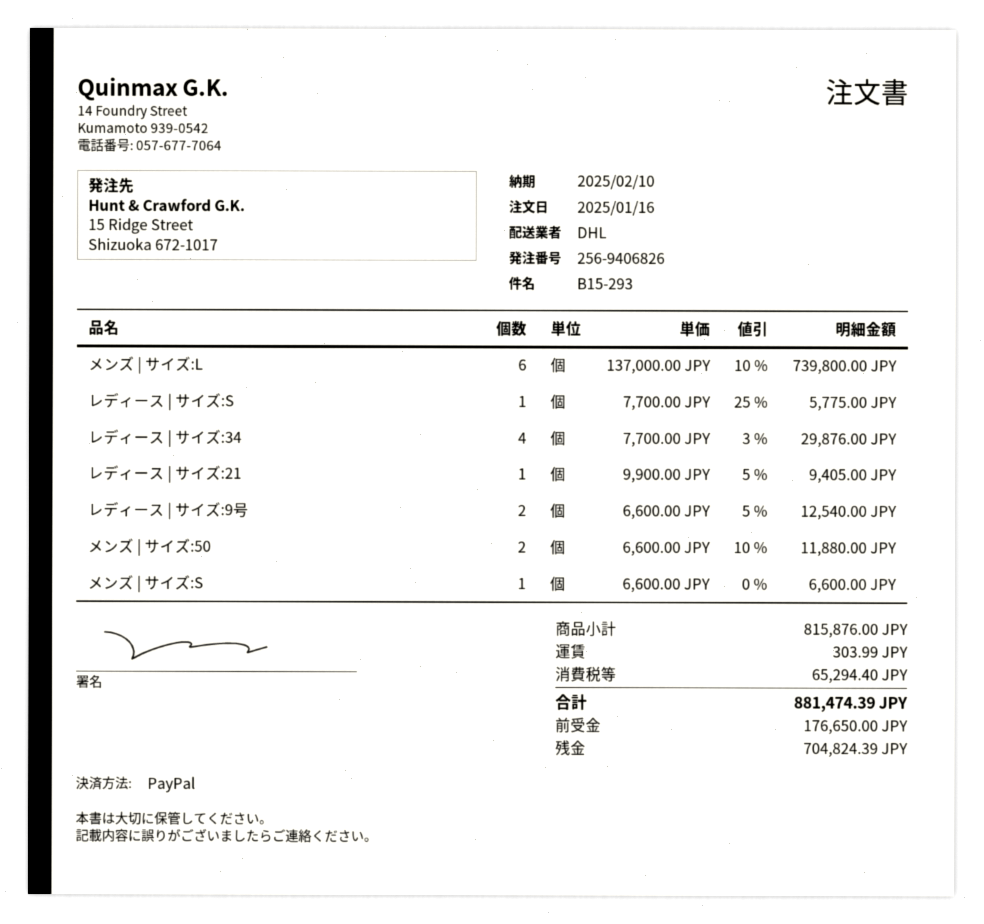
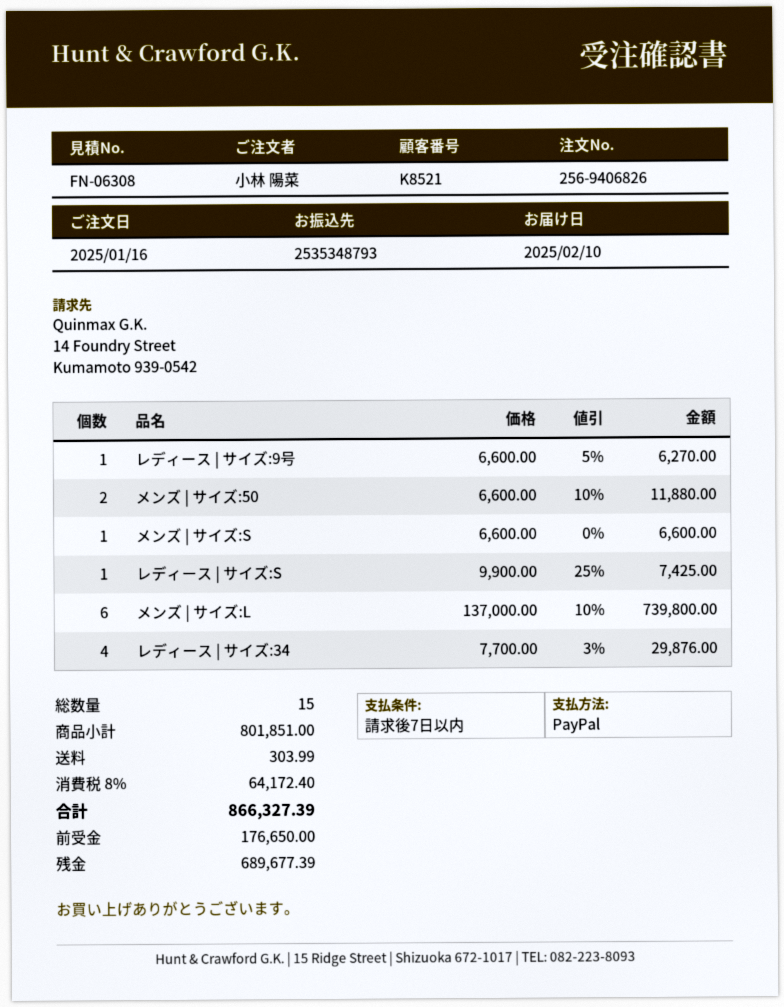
レディース | サイズ:S: 1 x 7700.00 - 25% = 5775.00 -> 1 x 9900.00 - 25% = 7425.00
レディース | サイズ:21: 1 x 9900.00 - 5% = 9405.00 -> none
レディース | サイズ:9号: 2 x 6600.00 - 5% = 12540.00 -> 1 x 6600.00 - 5% = 6270.00
subtotal: 815876.00 -> 801851.00
tax: 65294.40 -> 64172.40
total: 881474.39 -> 866327.39
balance: 704824.39 -> 689677.39

